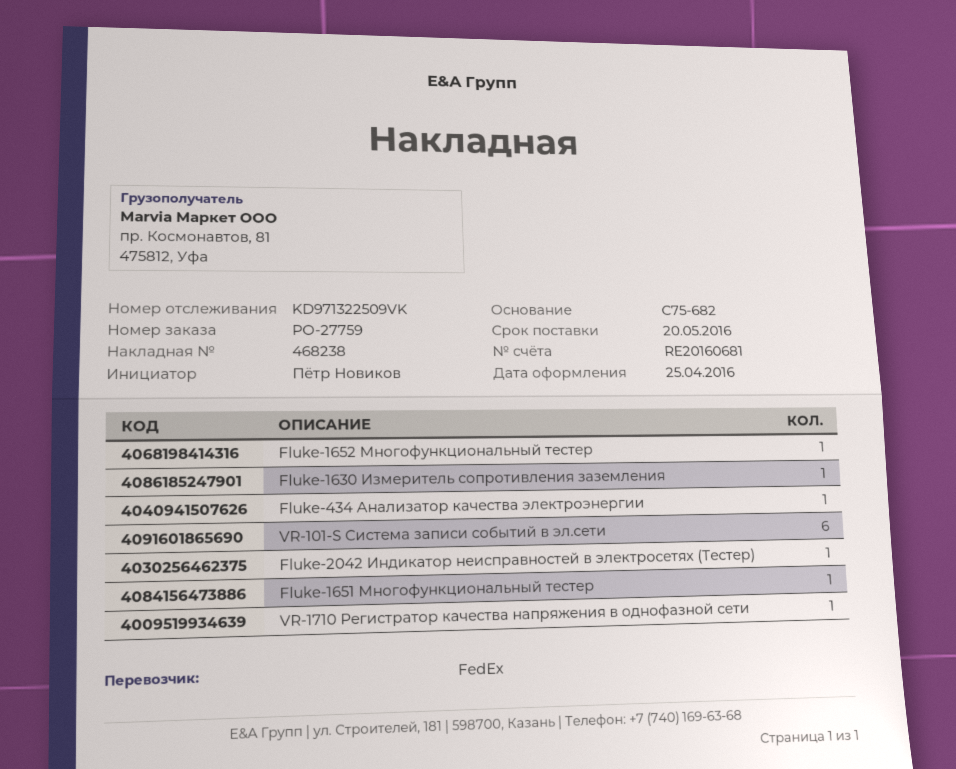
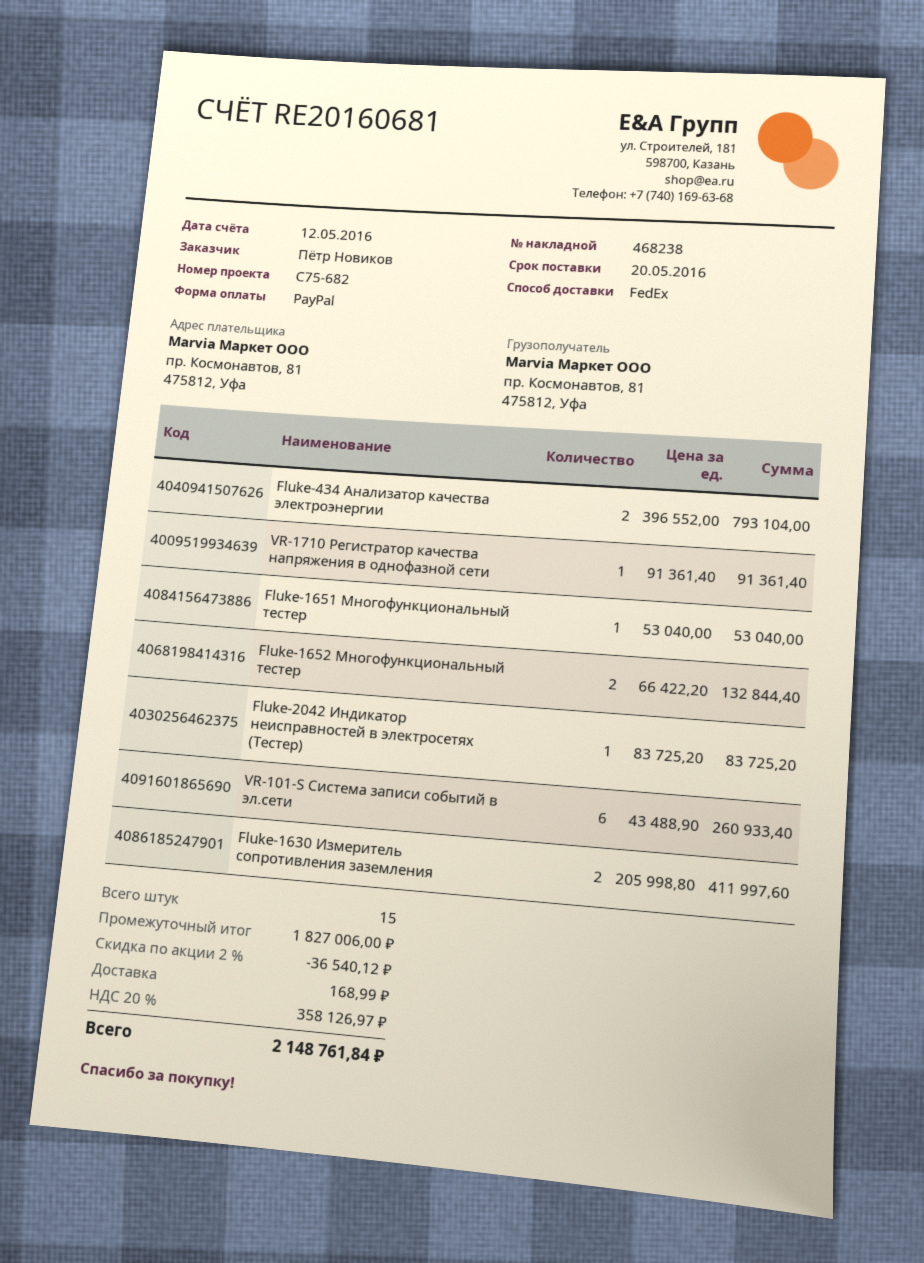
Fluke-1652 Многофункциональный тестер: 1 -> 2
Fluke-1630 Измеритель сопротивления заземления: 1 -> 2
Fluke-434 Анализатор качества электроэнергии: 1 -> 2

